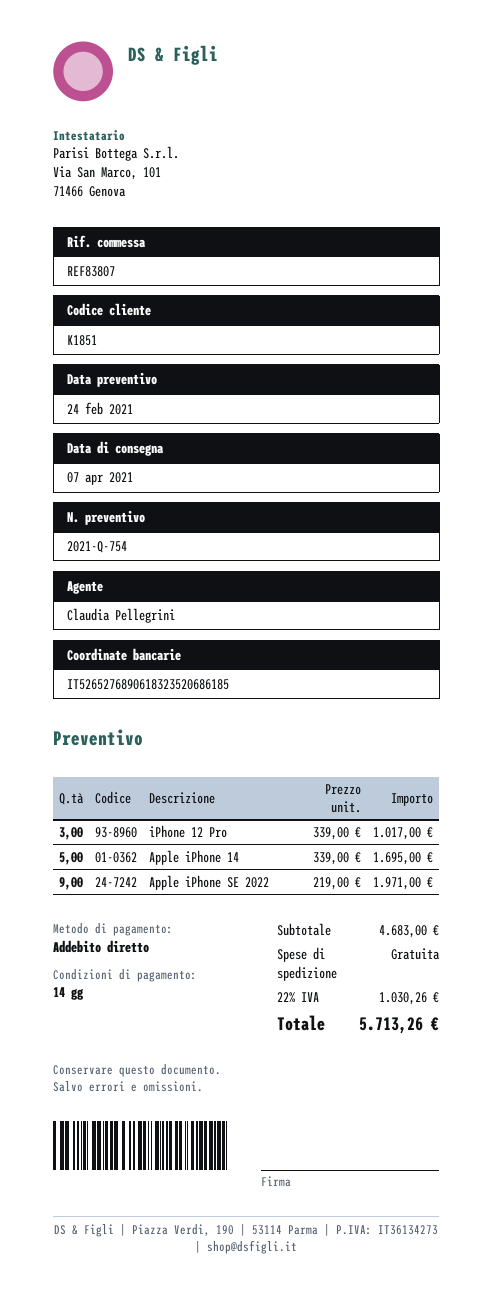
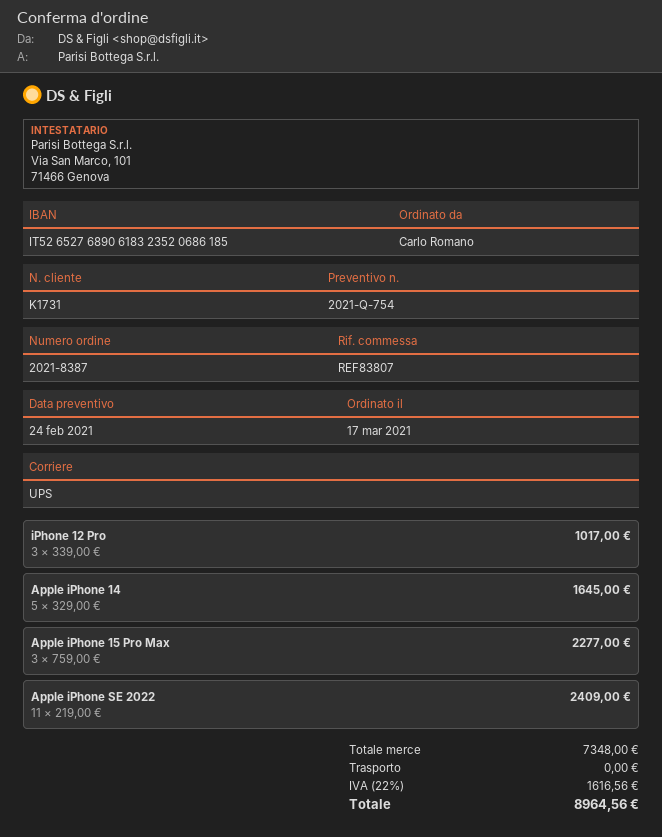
customer number: K1851 -> K1731
Apple iPhone 14: 5 x 339.00 = 1695.00 -> 5 x 329.00 = 1645.00
Apple iPhone SE 2022: 9 x 219.00 = 1971.00 -> 11 x 219.00 = 2409.00
Apple iPhone 15 Pro Max: none -> 3 x 759.00 = 2277.00
subtotal: 4683.00 -> 7348.00
tax: 22% = 1030.26 -> 22% = 1616.56
total: 5713.26 -> 8964.56

